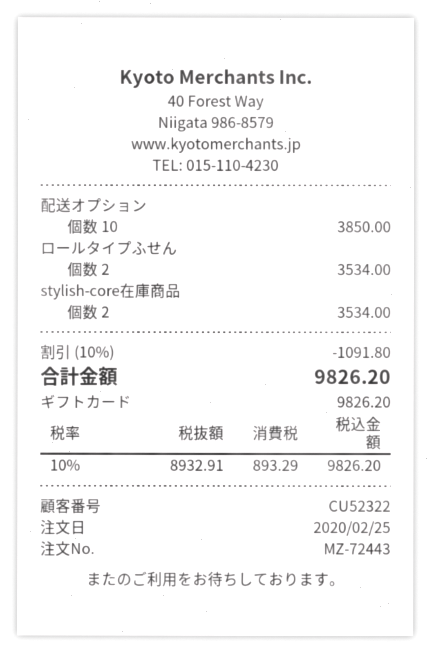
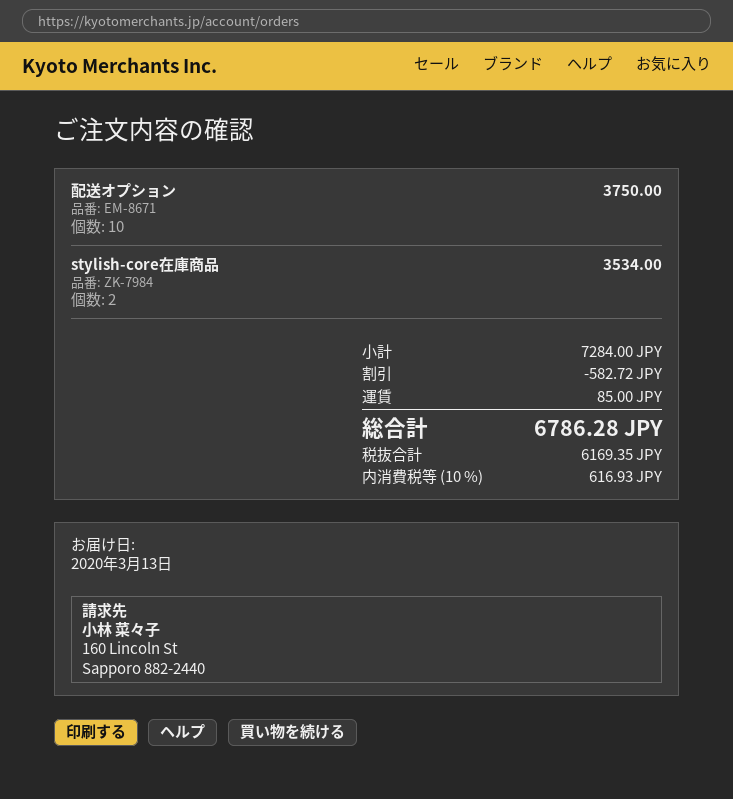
配送オプション: 10 for 3850.00 -> 10 for 3750.00
ロールタイプふせん: 2 for 3534.00 -> none
discount: 1091.80 -> 582.72
shipping: none -> 85.00
net: 8932.91 -> 6169.35
tax: 10% = 893.29 -> 10% = 616.93
total: 9826.20 -> 6786.28

